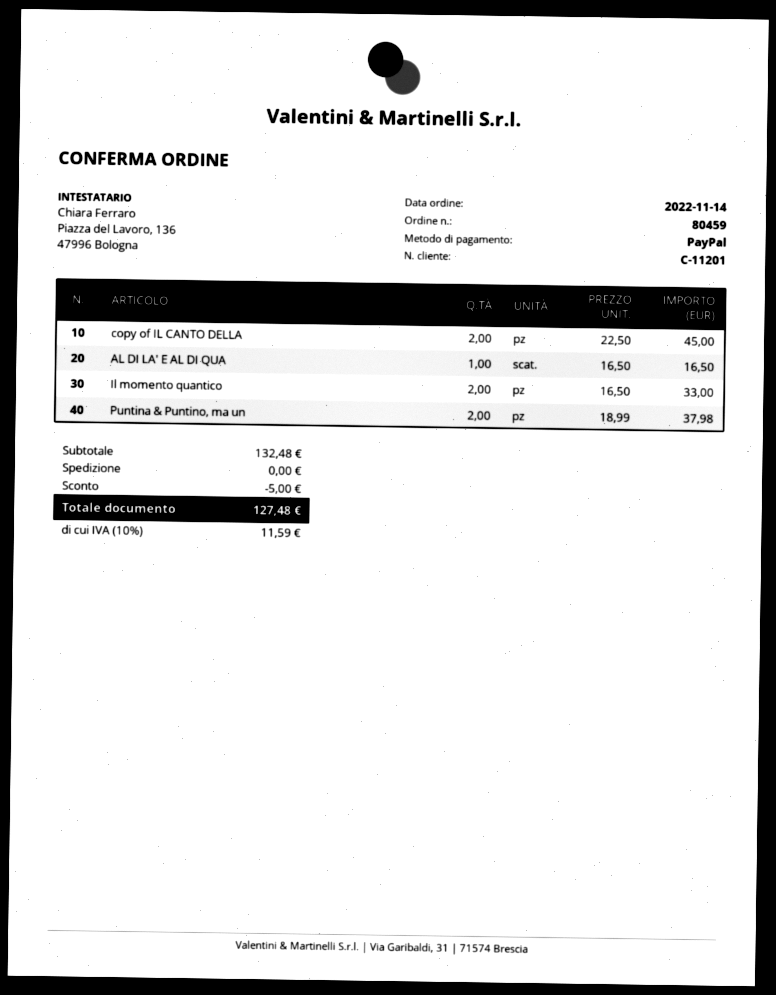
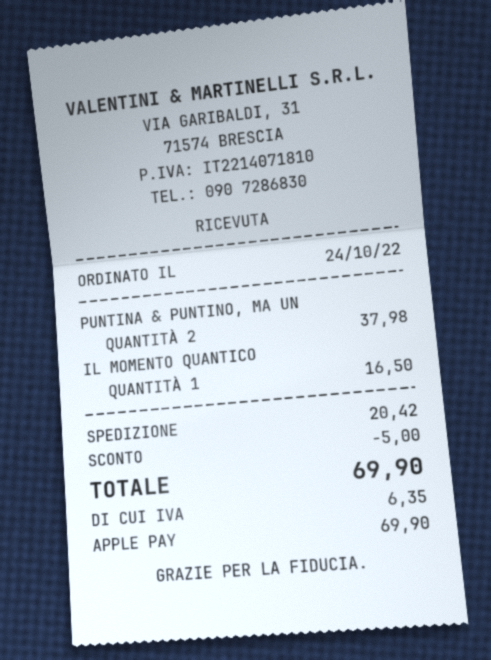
order date: 2022-11-14 -> 2022-10-24
payment method: PayPal -> Apple Pay
copy of IL CANTO DELLA: 2 for 45.00 -> none
AL DI LA' E AL DI QUA: 1 for 16.50 -> none
Il momento quantico: 2 for 33.00 -> 1 for 16.50
shipping: 0.00 -> 20.42
tax: 11.59 -> 6.35
total: 127.48 -> 69.90

